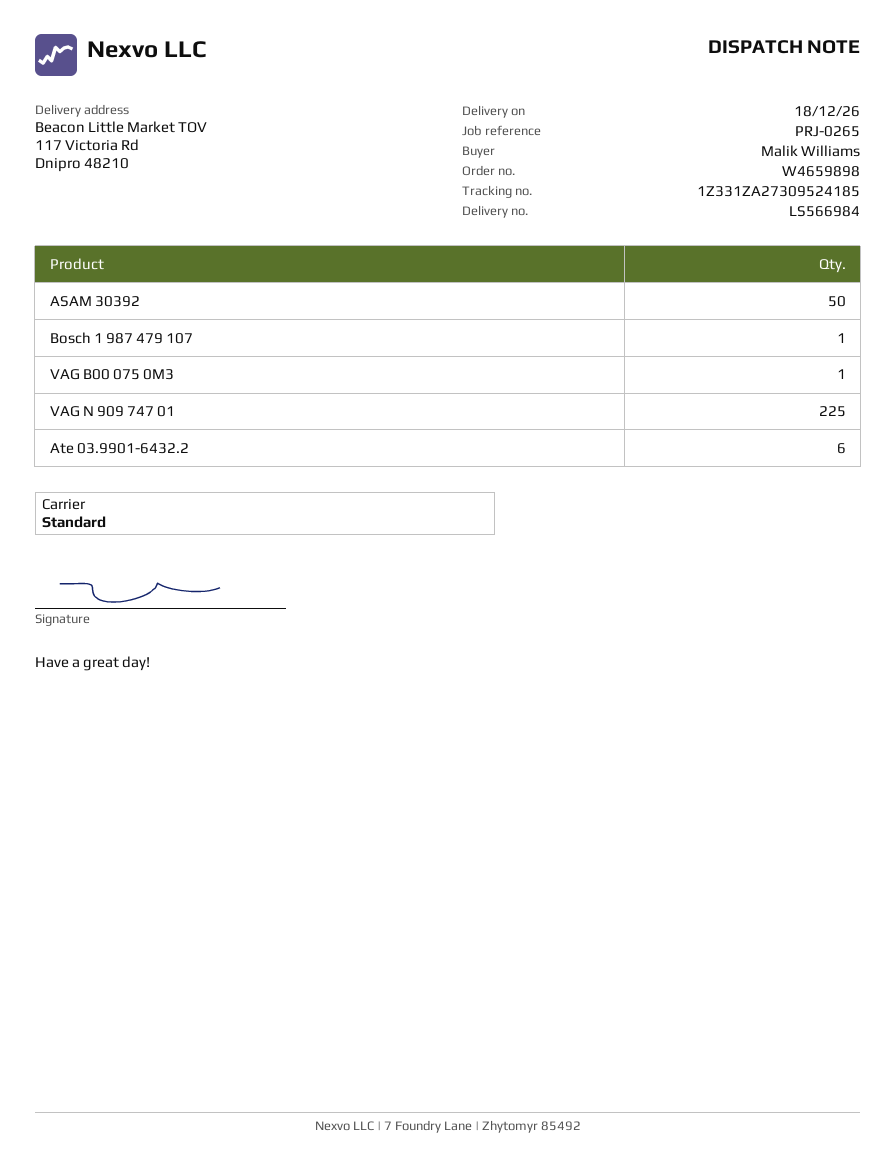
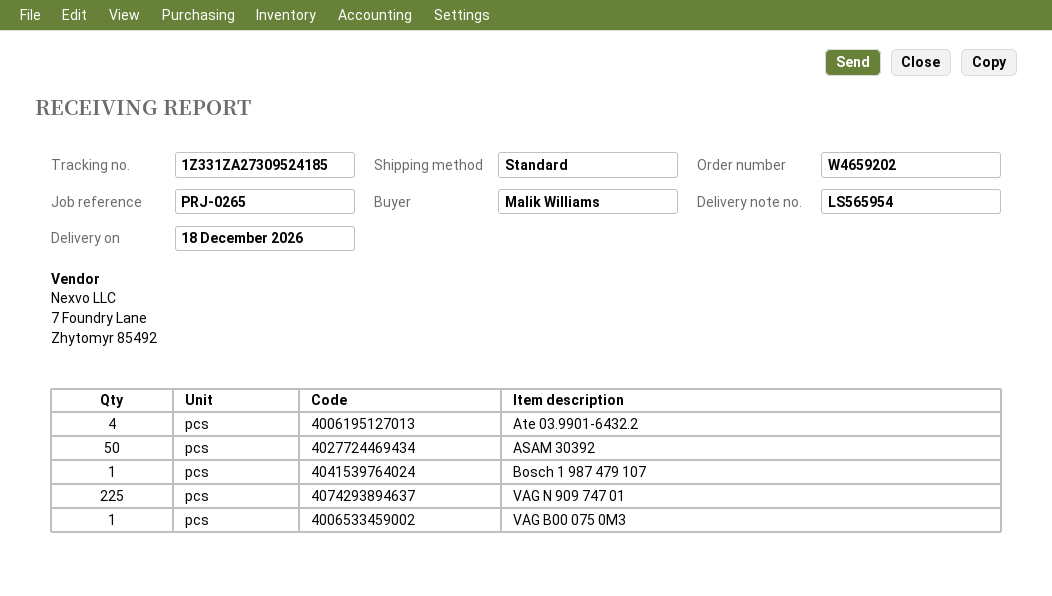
order number: W4659898 -> W4659202
delivery note number: LS566984 -> LS565954
Ate 03.9901-6432.2: 6 -> 4

